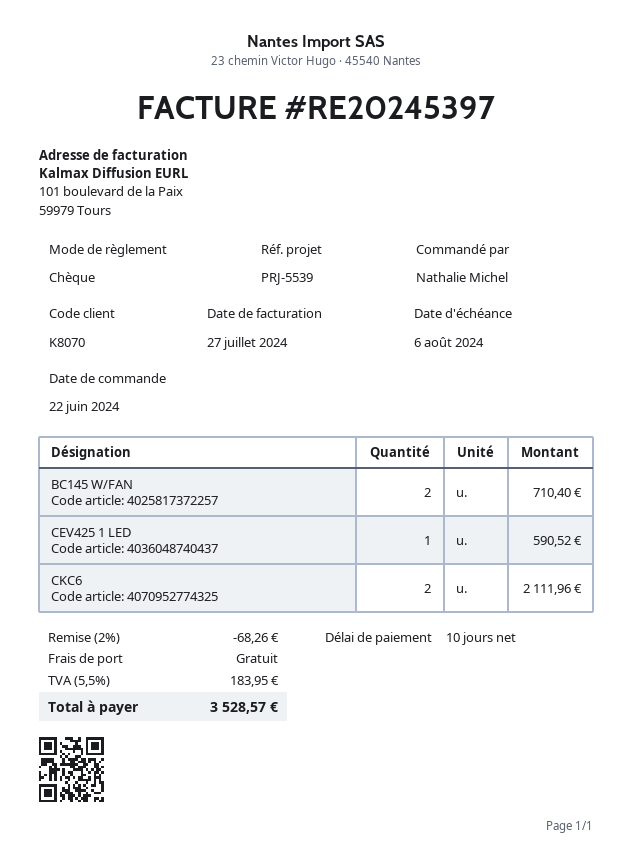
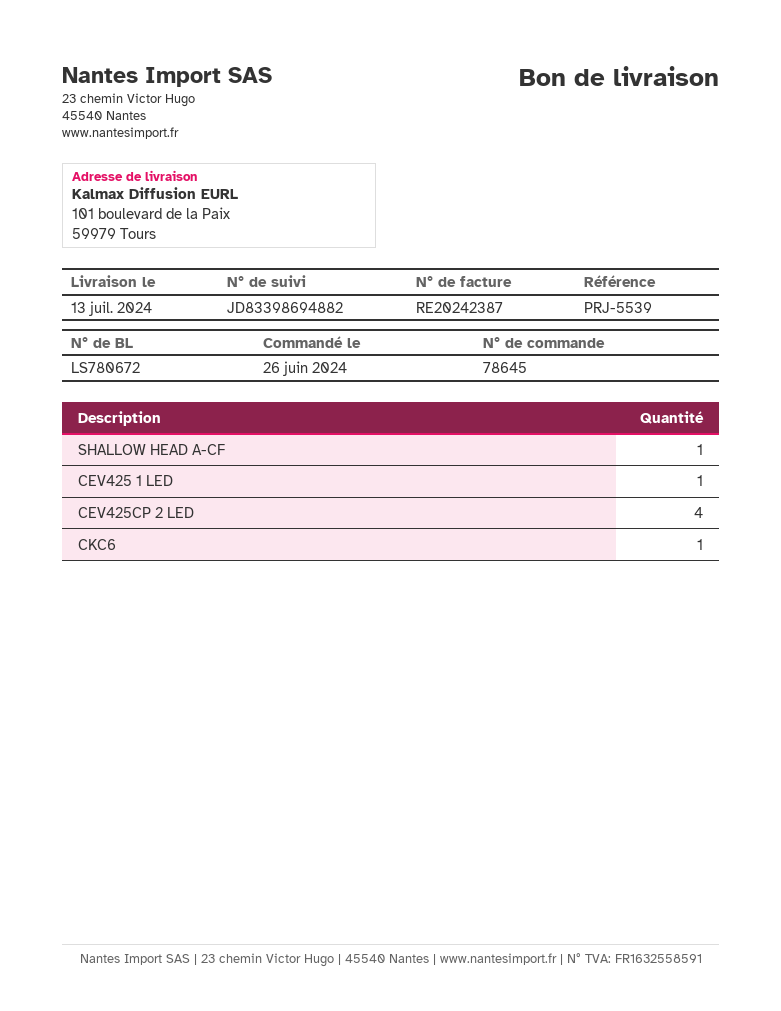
order date: 2024-06-22 -> 2024-06-26
invoice number: RE20245397 -> RE20242387
BC145 W/FAN: 2 -> none
CKC6: 2 -> 1
SHALLOW HEAD A-CF: none -> 1
CEV425CP 2 LED: none -> 4

